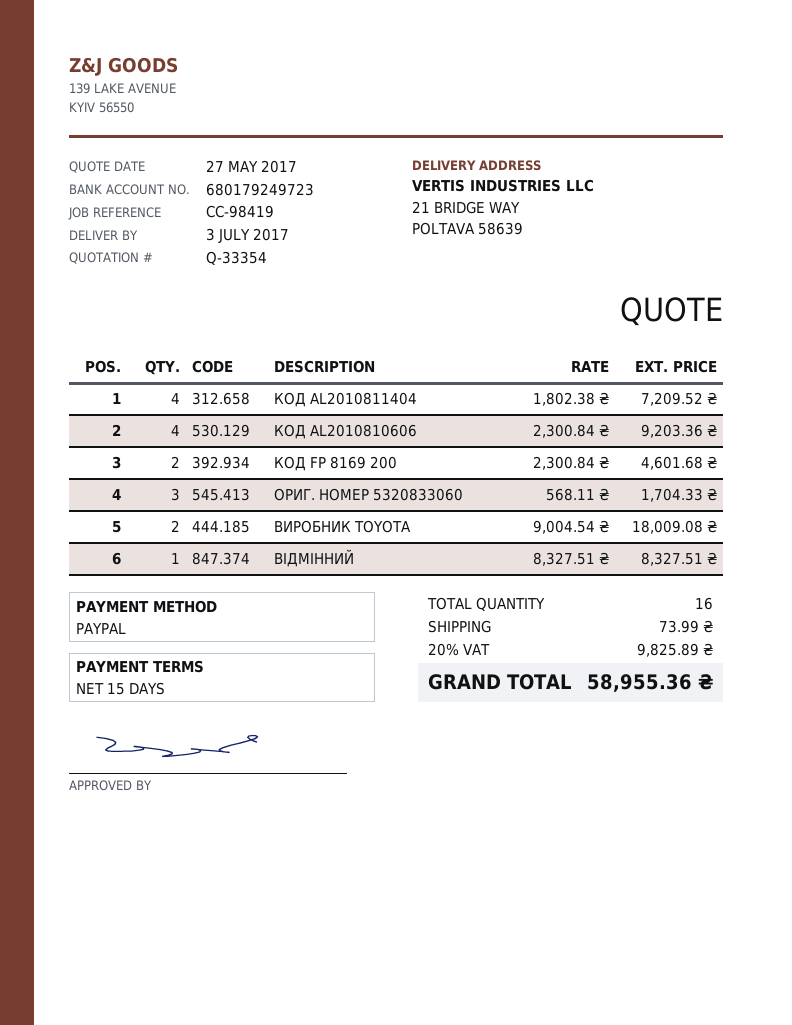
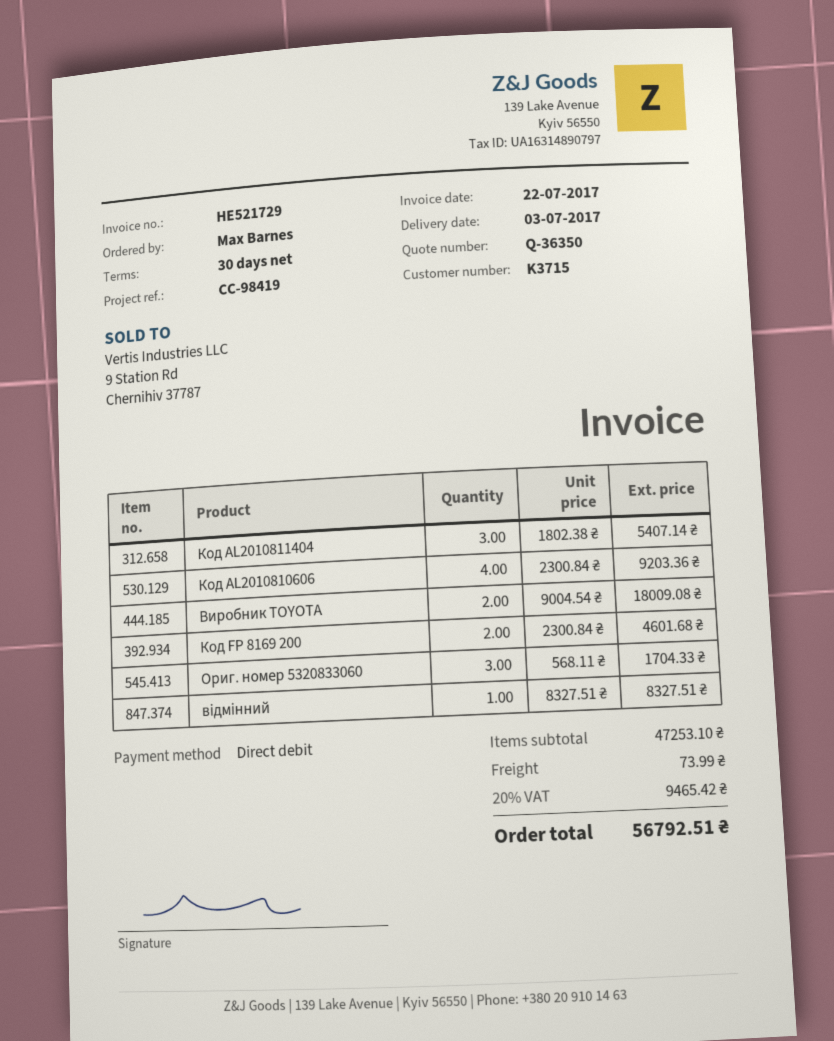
quote number: Q-33354 -> Q-36350
payment terms: 15 days -> 30 days
payment method: PayPal -> direct debit
КОД AL2010811404: 4 x 1802.38 = 7209.52 -> 3 x 1802.38 = 5407.14
tax: 20% = 9825.89 -> 20% = 9465.42
total: 58955.36 -> 56792.51

